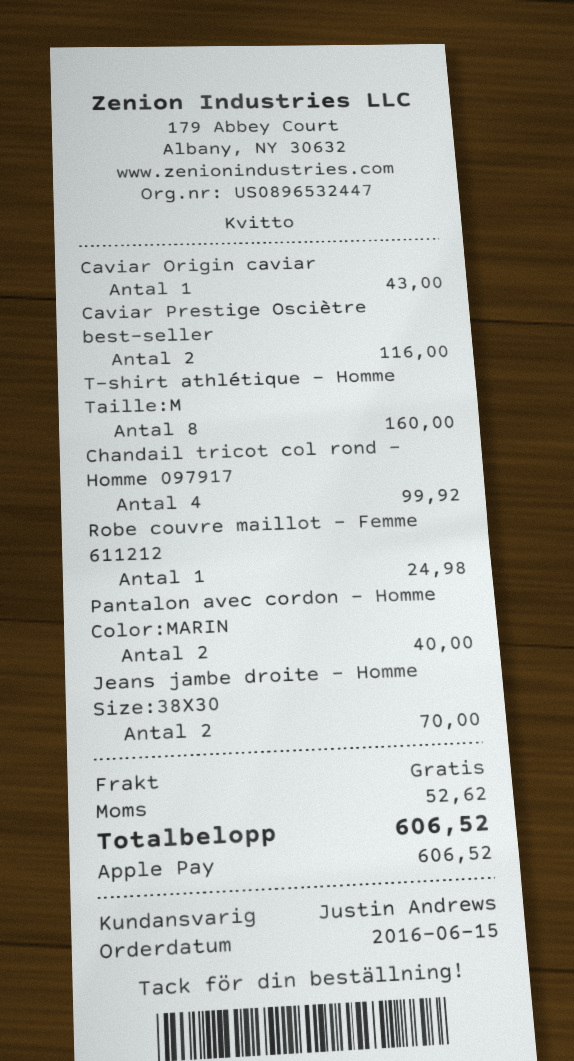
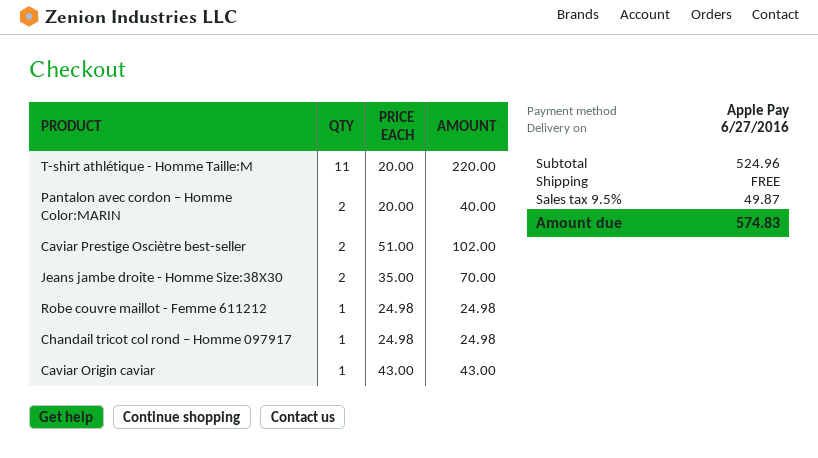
Caviar Prestige Osciètre best-seller: 2 for 116.00 -> 2 for 102.00
T-shirt athlétique - Homme Taille:M: 8 for 160.00 -> 11 for 220.00
Chandail tricot col rond – Homme 097917: 4 for 99.92 -> 1 for 24.98
tax: 52.62 -> 49.87
total: 606.52 -> 574.83

